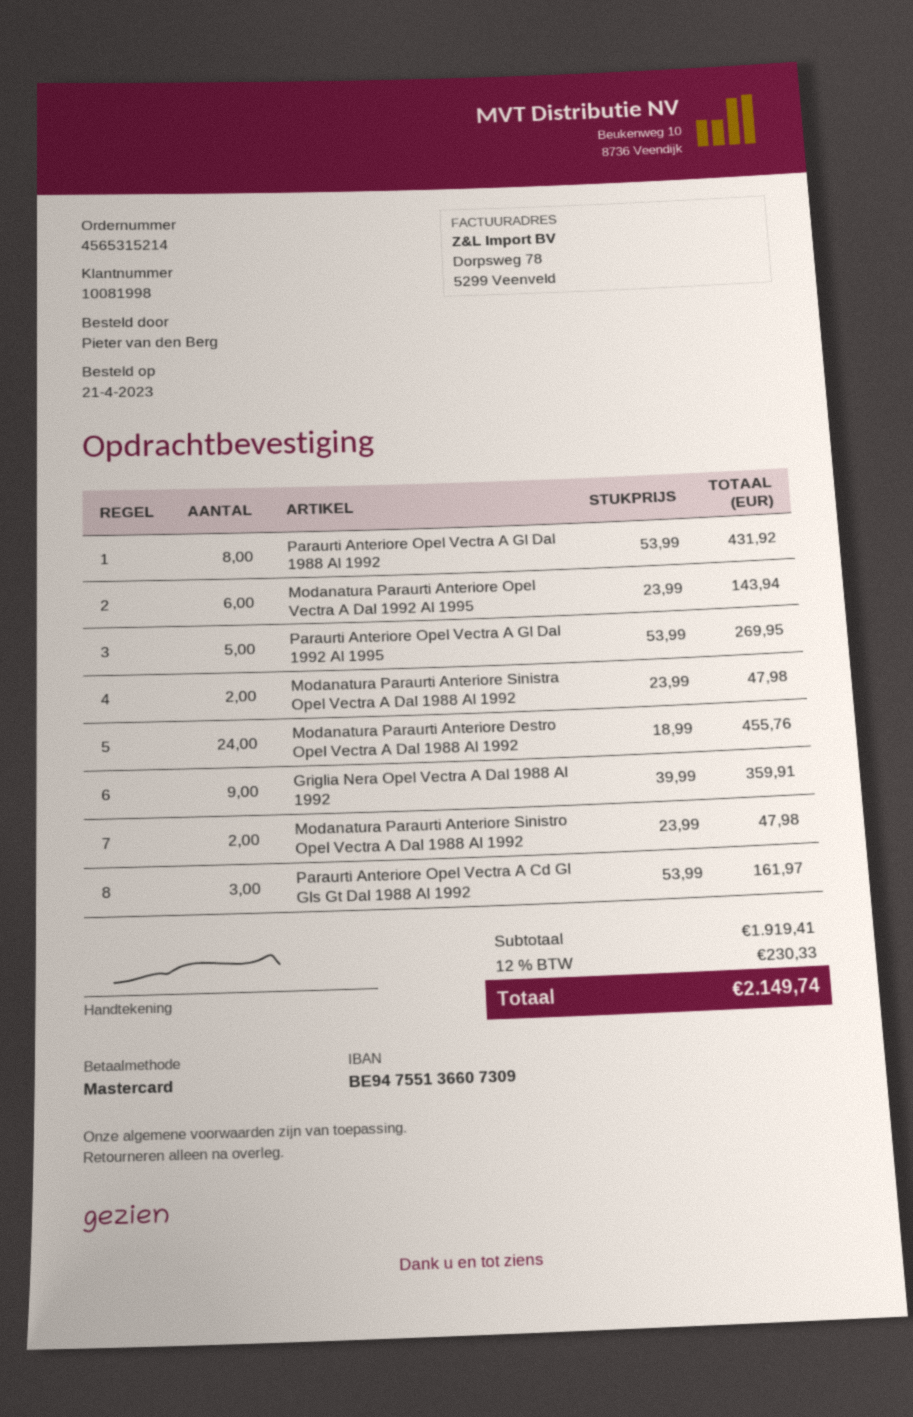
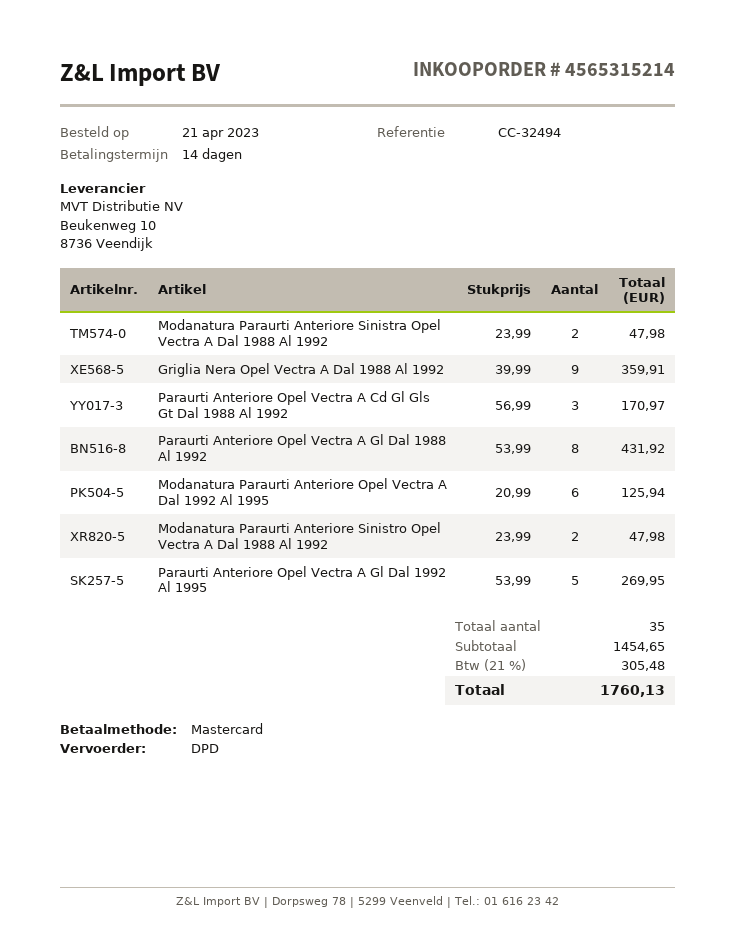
Modanatura Paraurti Anteriore Opel Vectra A Dal 1992 Al 1995: 6 x 23.99 = 143.94 -> 6 x 20.99 = 125.94
Modanatura Paraurti Anteriore Destro Opel Vectra A Dal 1988 Al 1992: 24 x 18.99 = 455.76 -> none
Paraurti Anteriore Opel Vectra A Cd Gl Gls Gt Dal 1988 Al 1992: 3 x 53.99 = 161.97 -> 3 x 56.99 = 170.97
subtotal: 1919.41 -> 1454.65
tax: 12% = 230.33 -> 21% = 305.48
total: 2149.74 -> 1760.13

